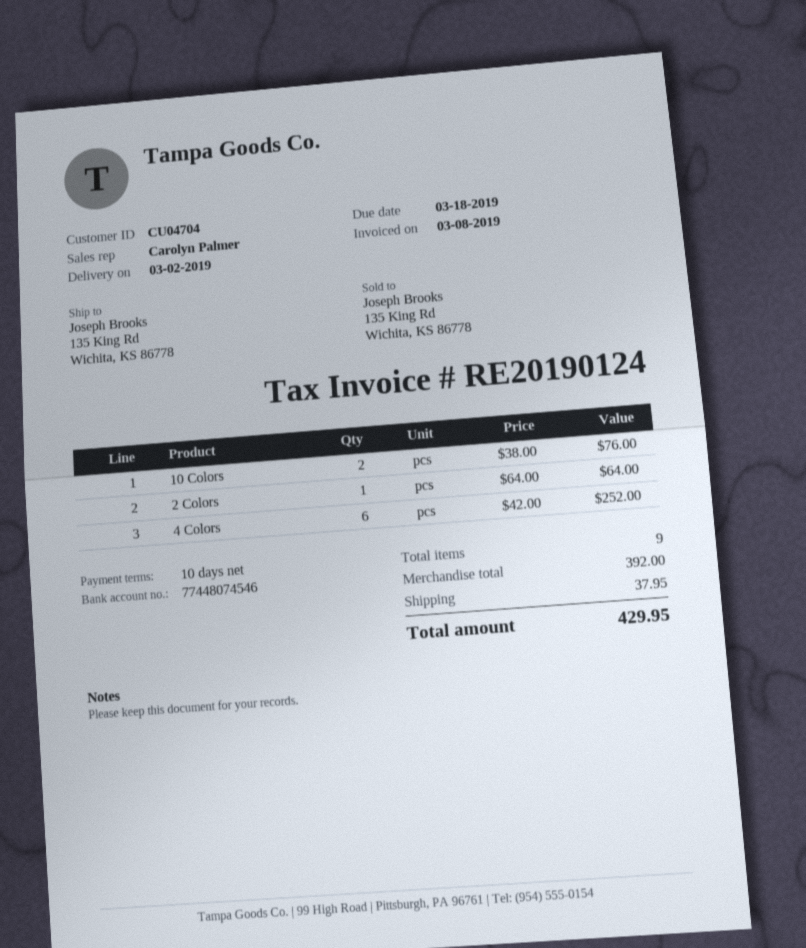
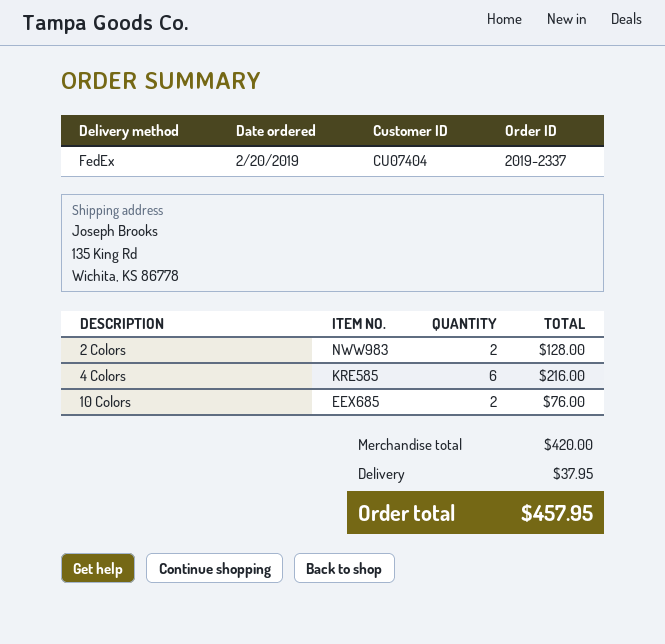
customer number: CU04704 -> CU07404
2 Colors: 1 for 64.00 -> 2 for 128.00
4 Colors: 6 for 252.00 -> 6 for 216.00
subtotal: 392.00 -> 420.00
total: 429.95 -> 457.95

